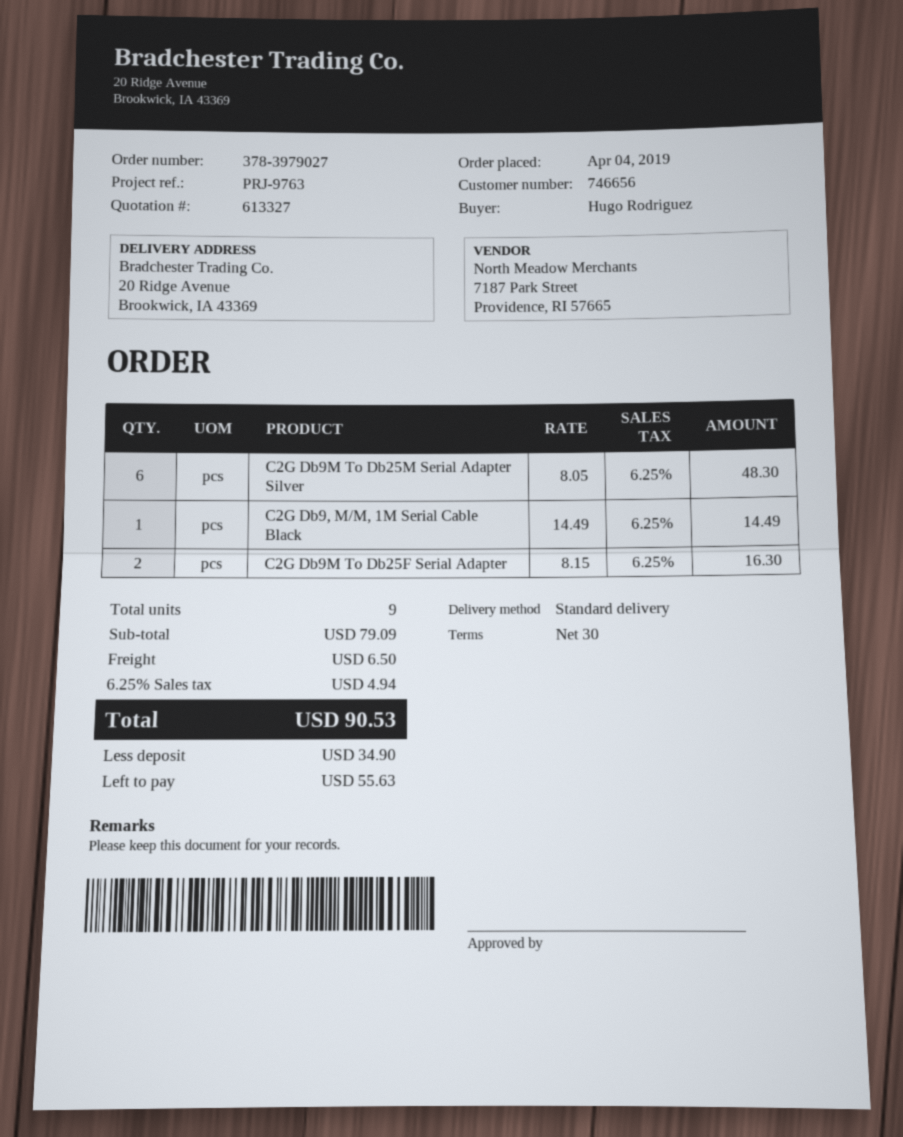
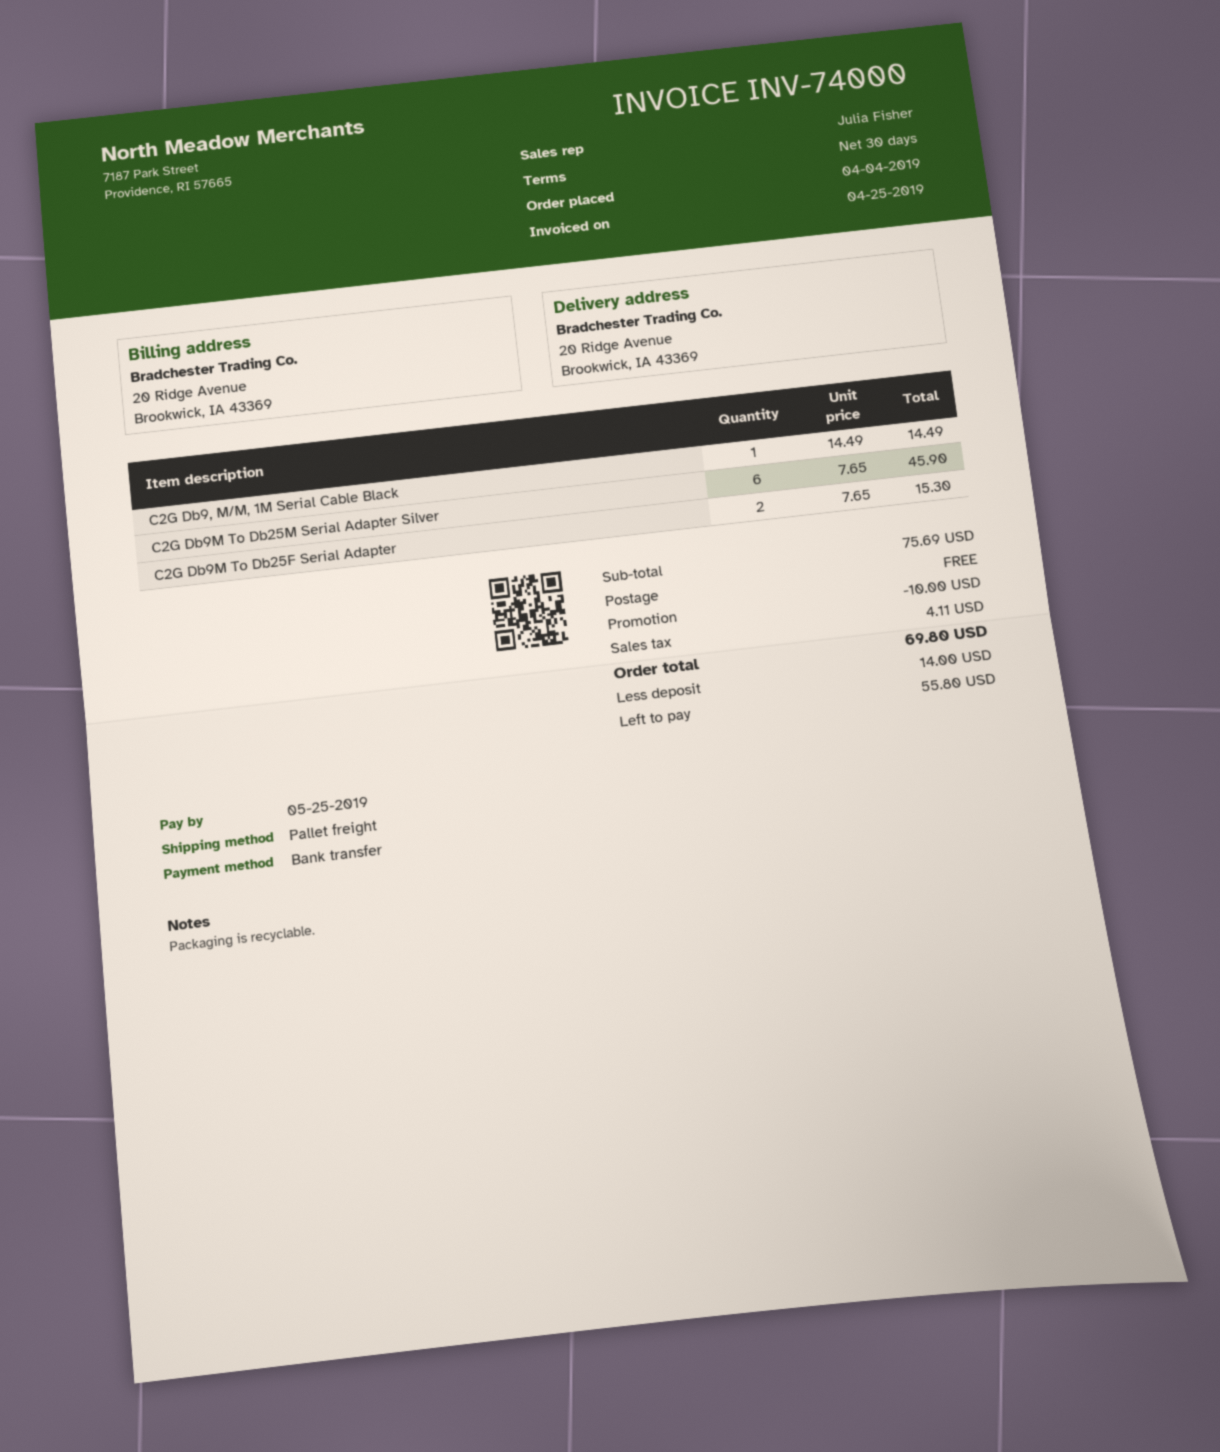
shipping method: standard -> pallet freight
C2G Db9M To Db25M Serial Adapter Silver: 6 x 8.05 = 48.30 -> 6 x 7.65 = 45.90
C2G Db9M To Db25F Serial Adapter: 2 x 8.15 = 16.30 -> 2 x 7.65 = 15.30
subtotal: 79.09 -> 75.69
discount: none -> 10.00
shipping: 6.50 -> 0.00
tax: 4.94 -> 4.11
total: 90.53 -> 69.80
deposit: 34.90 -> 14.00
balance: 55.63 -> 55.80

